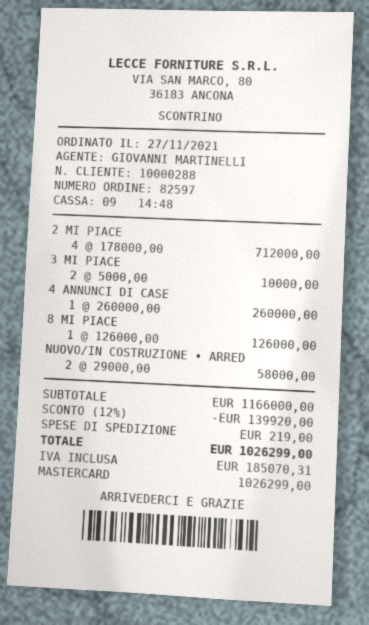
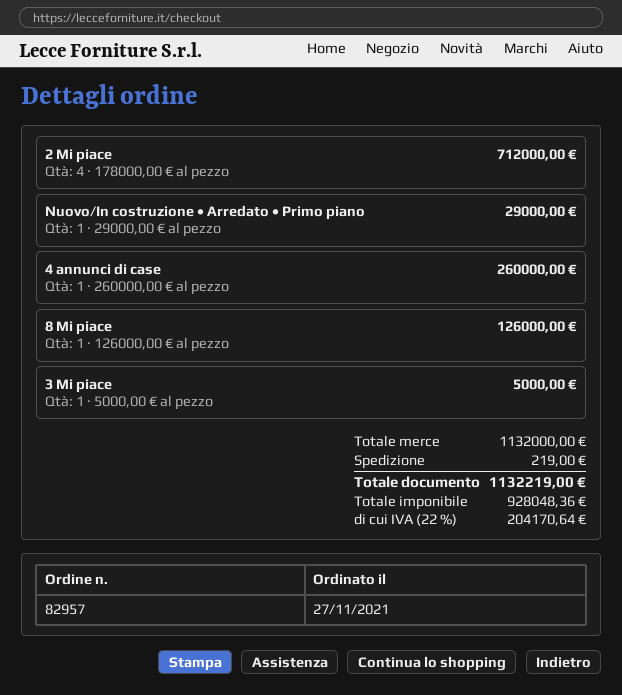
order number: 82597 -> 82957
3 MI PIACE: 2 x 5000.00 = 10000.00 -> 1 x 5000.00 = 5000.00
NUOVO/IN COSTRUZIONE • ARRED: 2 x 29000.00 = 58000.00 -> 1 x 29000.00 = 29000.00
subtotal: 1166000.00 -> 1132000.00
discount: 12% = 139920.00 -> none
tax: 185070.31 -> 204170.64
total: 1026299.00 -> 1132219.00

